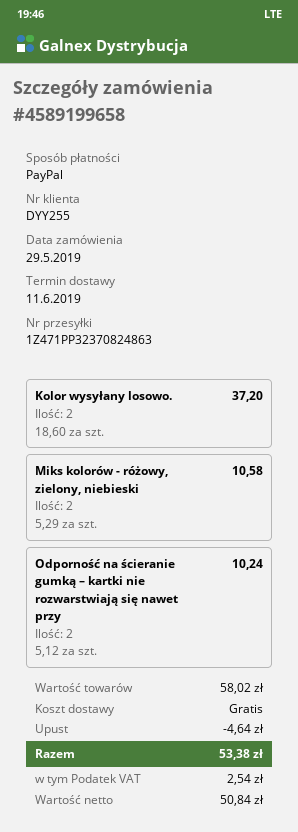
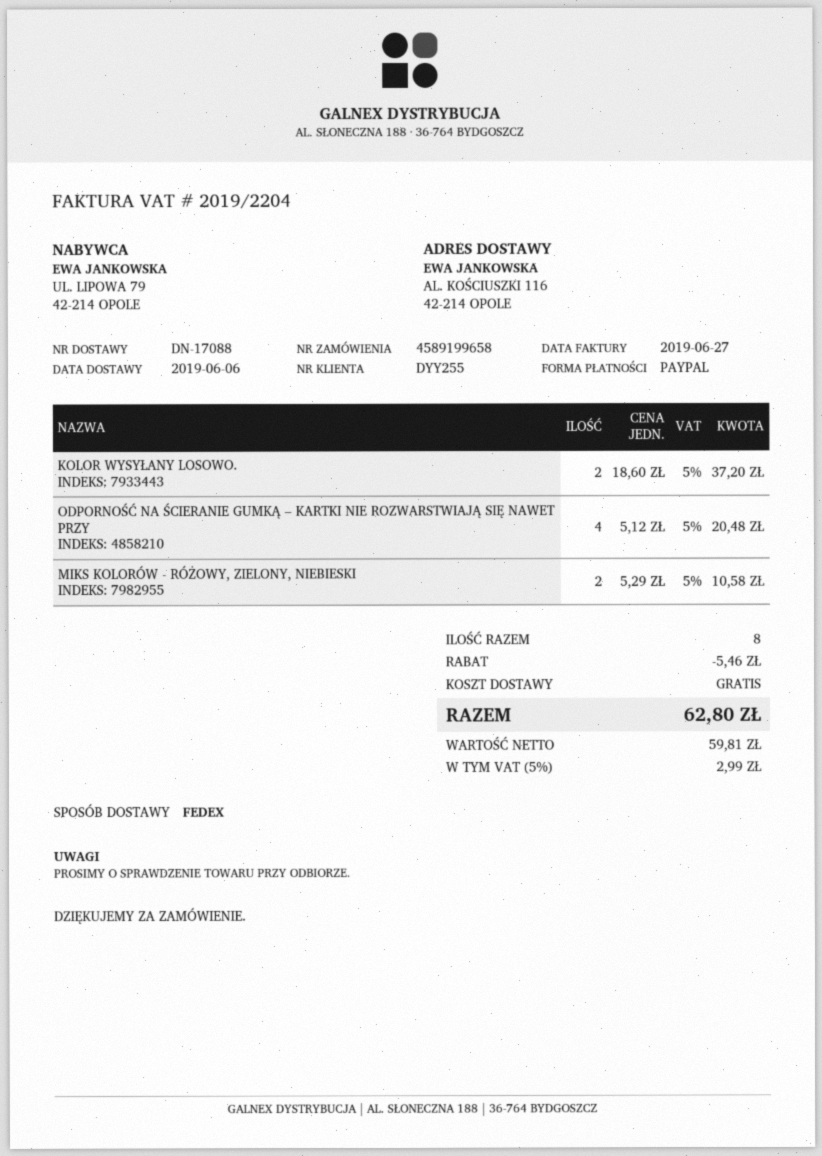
delivery date: 2019-06-11 -> 2019-06-06
Odporność na ścieranie gumką – kartki nie rozwarstwiają się nawet przy: 2 x 5.12 = 10.24 -> 4 x 5.12 = 20.48
discount: 4.64 -> 5.46
net: 50.84 -> 59.81
tax: 2.54 -> 2.99
total: 53.38 -> 62.80

